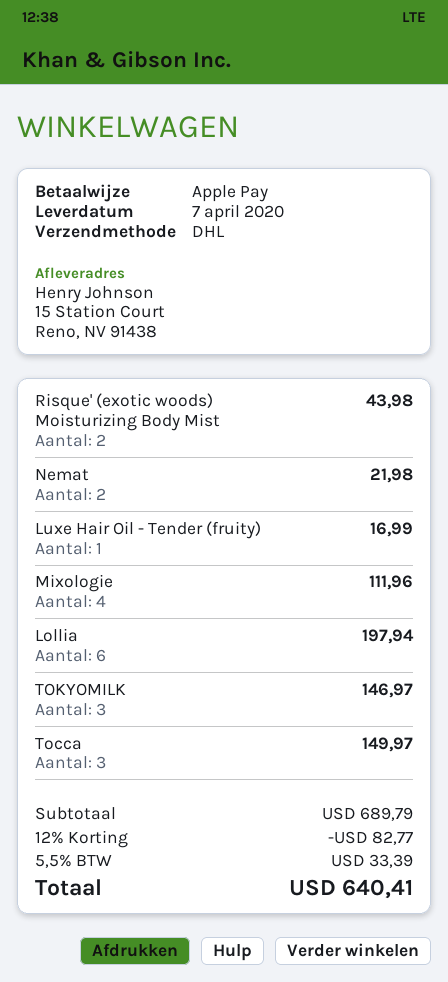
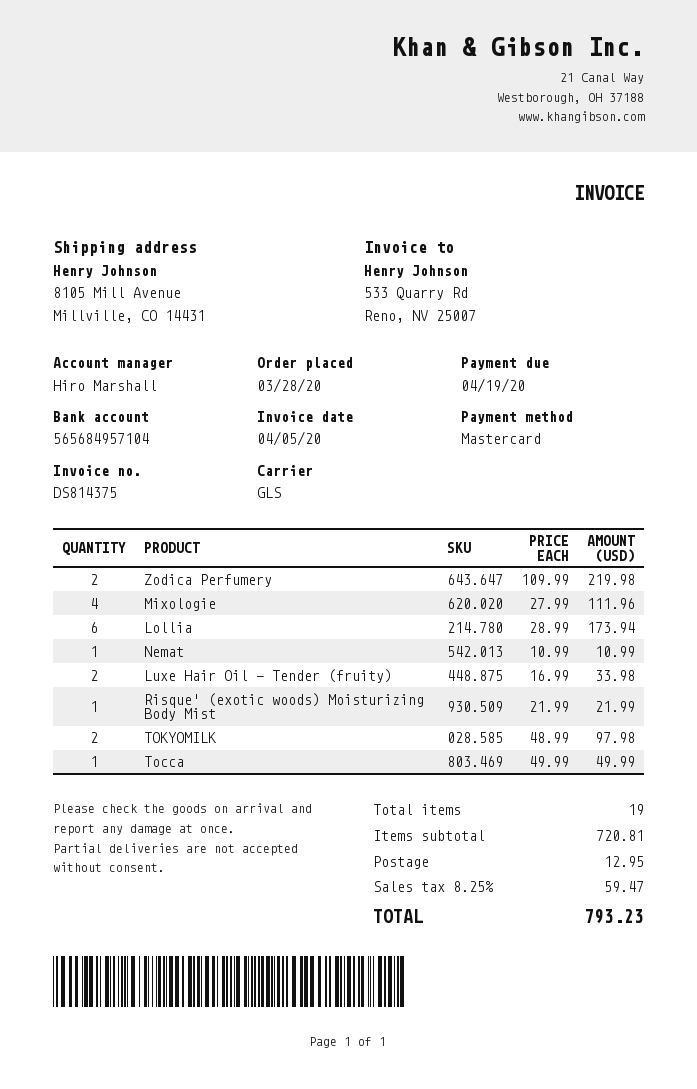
payment method: Apple Pay -> Mastercard
shipping method: DHL -> GLS
ship to: 15 Station Court, Reno, NV 91438 -> 8105 Mill Avenue, Millville, CO 14431
Risque' (exotic woods) Moisturizing Body Mist: 2 for 43.98 -> 1 for 21.99
Nemat: 2 for 21.98 -> 1 for 10.99
Luxe Hair Oil - Tender (fruity): 1 for 16.99 -> 2 for 33.98
Lollia: 6 for 197.94 -> 6 for 173.94
TOKYOMILK: 3 for 146.97 -> 2 for 97.98
Tocca: 3 for 149.97 -> 1 for 49.99
Zodica Perfumery: none -> 2 for 219.98
subtotal: 689.79 -> 720.81
discount: 12% = 82.77 -> none
shipping: none -> 12.95
tax: 5.5% = 33.39 -> 8.25% = 59.47
total: 640.41 -> 793.23

